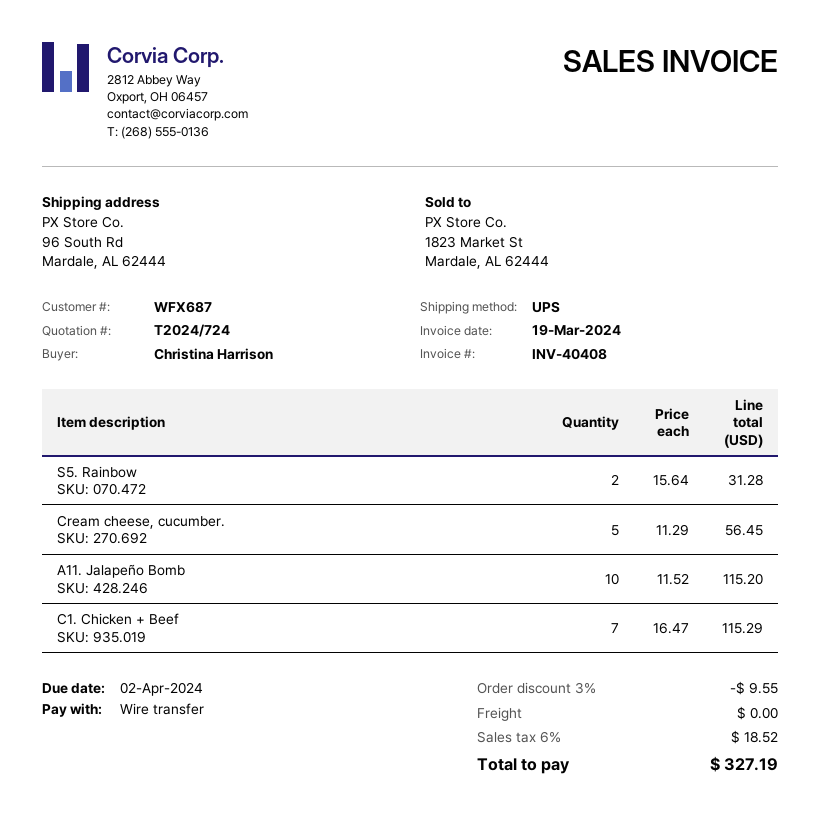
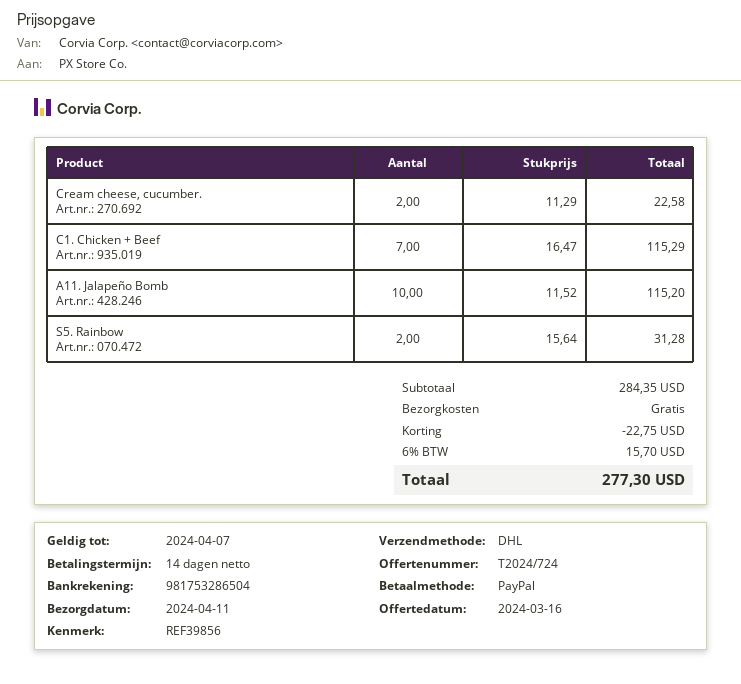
payment method: bank transfer -> PayPal
shipping method: UPS -> DHL
Cream cheese, cucumber.: 5 x 11.29 = 56.45 -> 2 x 11.29 = 22.58
discount: 9.55 -> 22.75
tax: 6% = 18.52 -> 6% = 15.70
total: 327.19 -> 277.30

